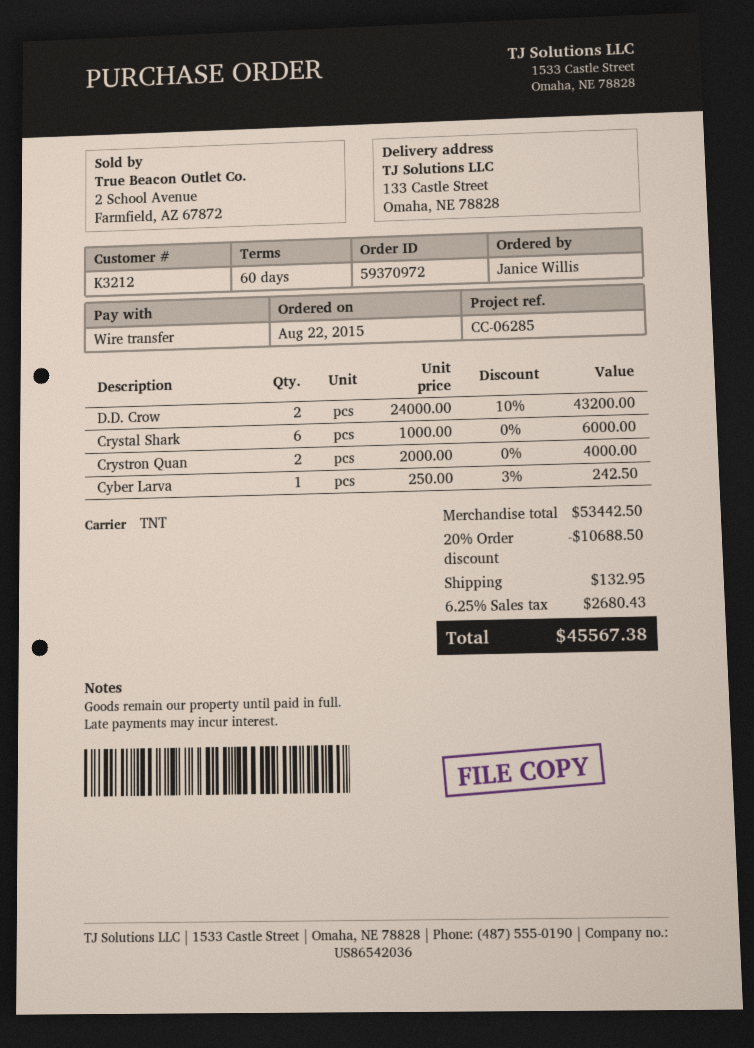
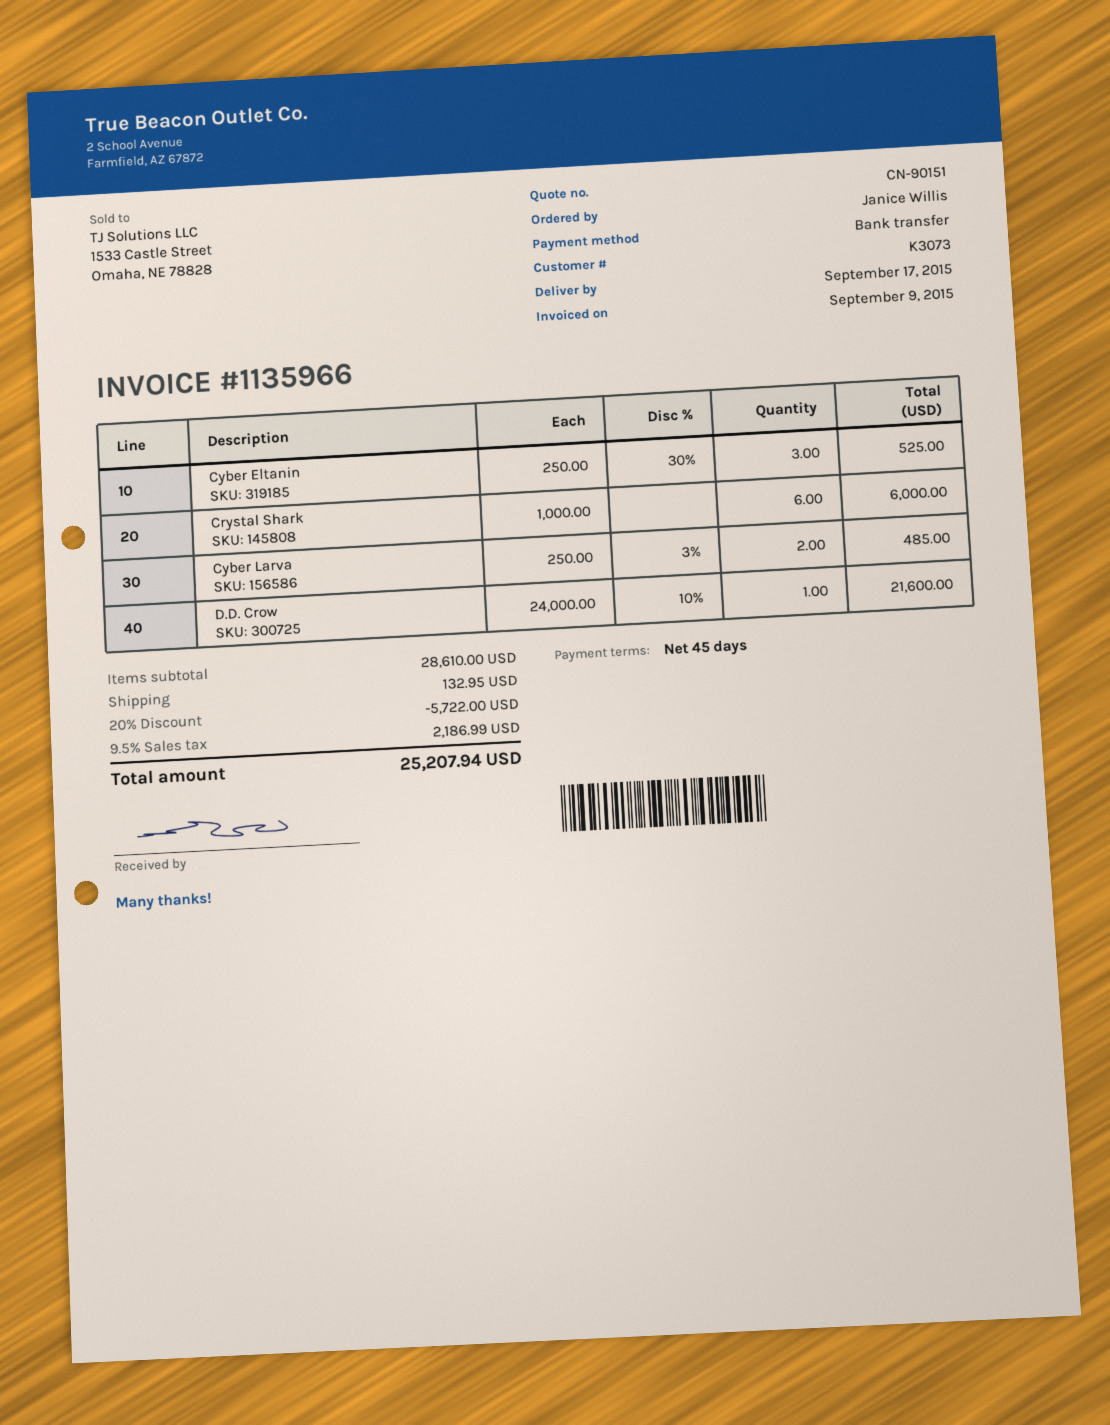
payment terms: 60 days -> 45 days
customer number: K3212 -> K3073
D.D. Crow: 2 x 24000.00 - 10% = 43200.00 -> 1 x 24000.00 - 10% = 21600.00
Crystron Quan: 2 x 2000.00 = 4000.00 -> none
Cyber Larva: 1 x 250.00 - 3% = 242.50 -> 2 x 250.00 - 3% = 485.00
Cyber Eltanin: none -> 3 x 250.00 - 30% = 525.00
subtotal: 53442.50 -> 28610.00
discount: 20% = 10688.50 -> 20% = 5722.00
tax: 6.25% = 2680.43 -> 9.5% = 2186.99
total: 45567.38 -> 25207.94

